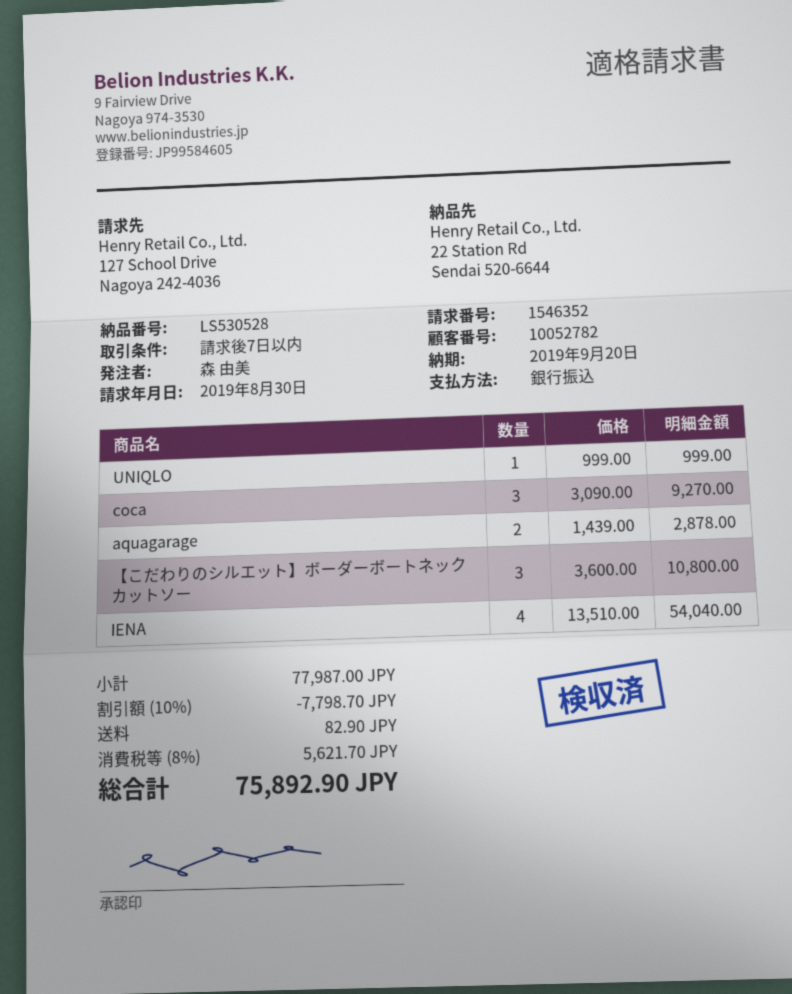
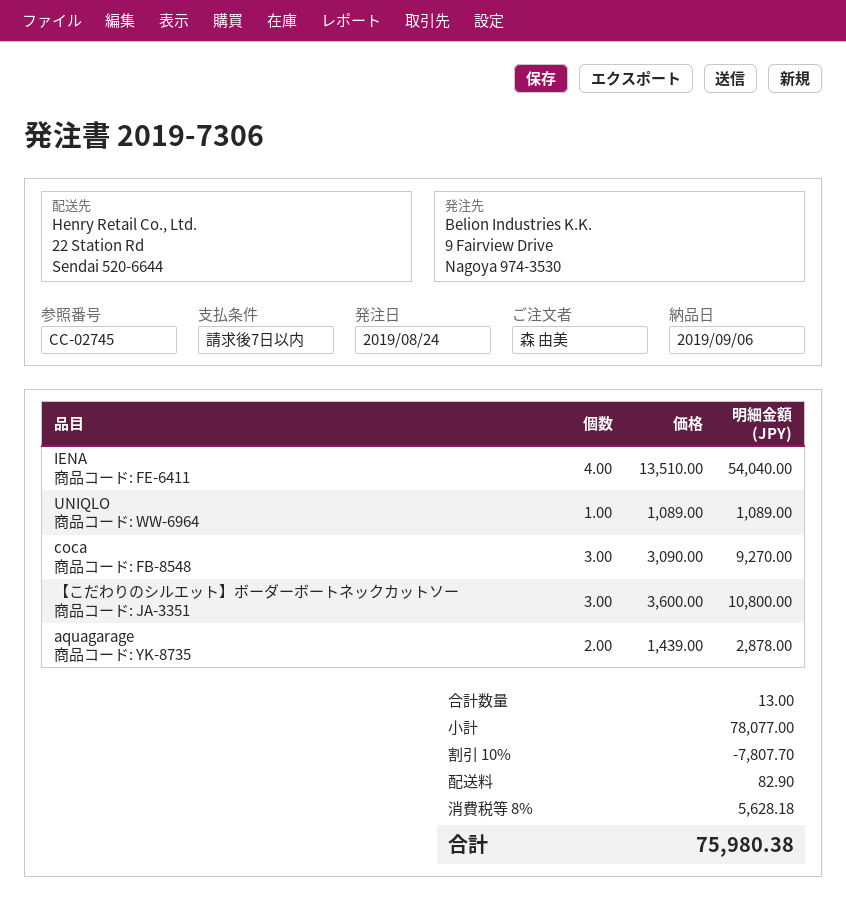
delivery date: 2019-09-20 -> 2019-09-06
UNIQLO: 1 x 999.00 = 999.00 -> 1 x 1089.00 = 1089.00
subtotal: 77987.00 -> 78077.00
discount: 10% = 7798.70 -> 10% = 7807.70
tax: 8% = 5621.70 -> 8% = 5628.18
total: 75892.90 -> 75980.38

